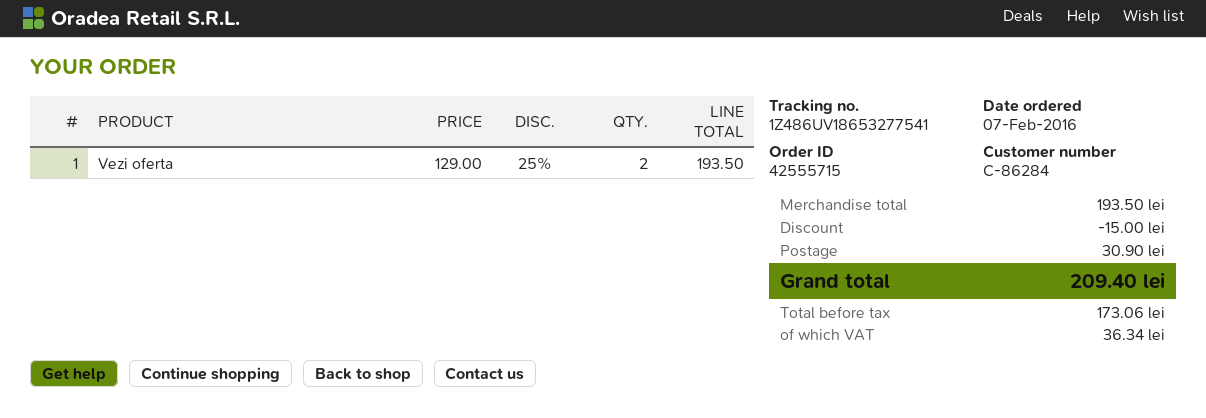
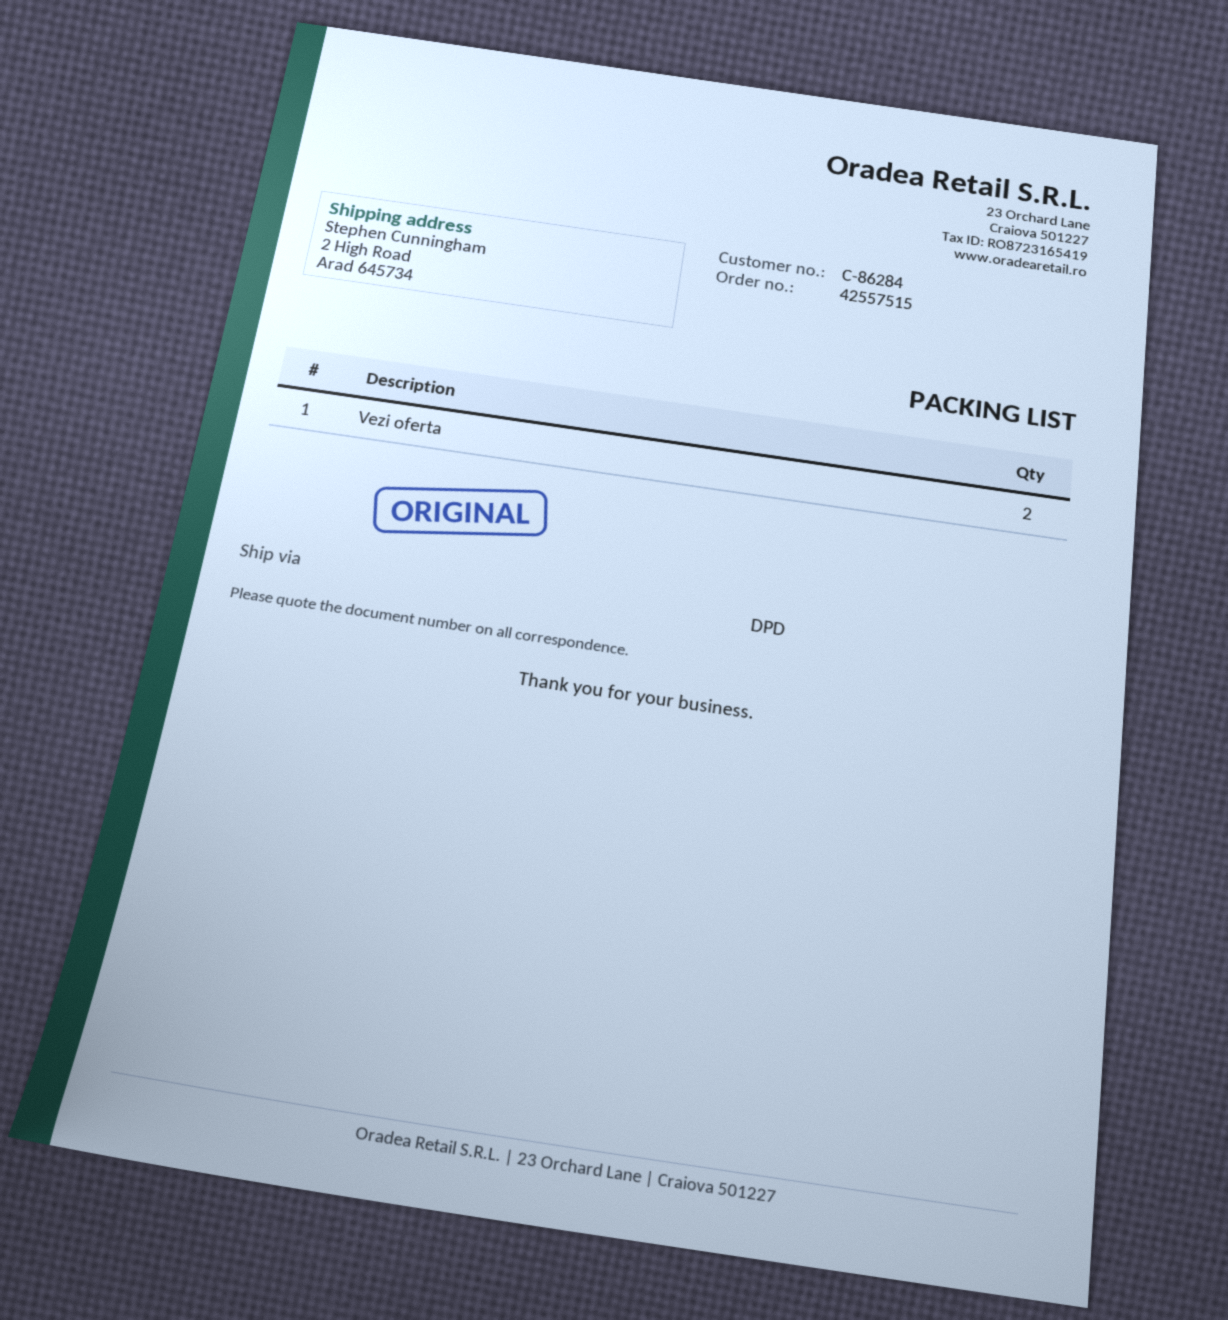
order number: 42555715 -> 42557515

